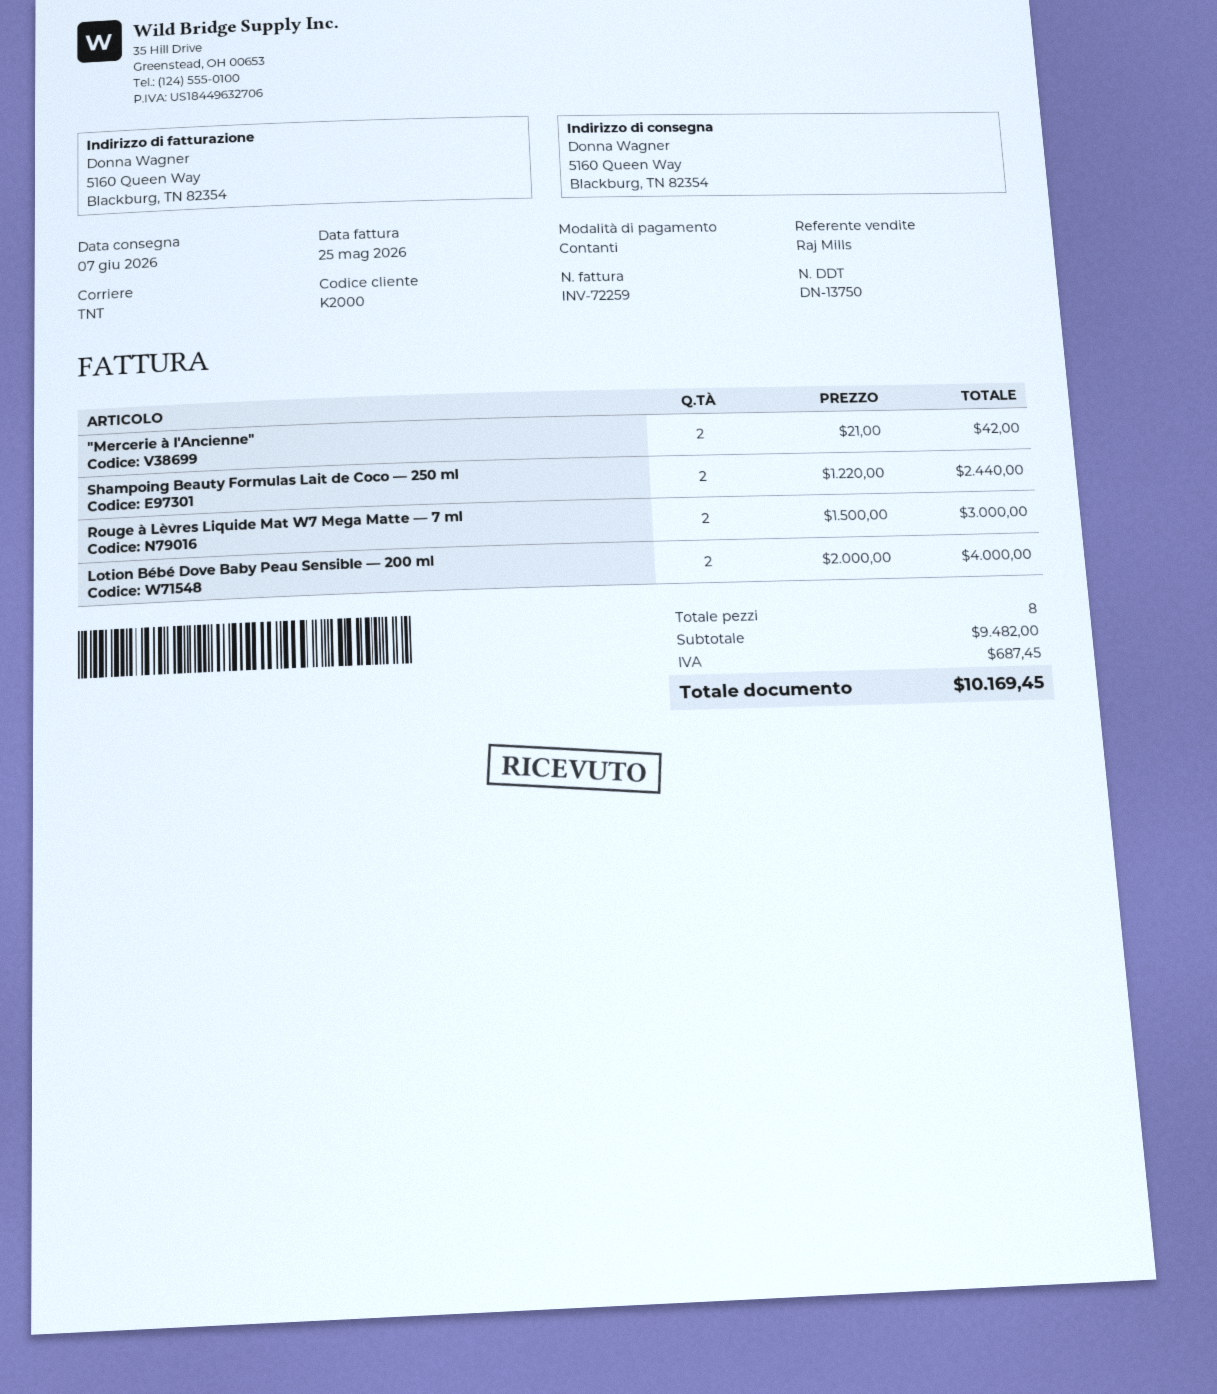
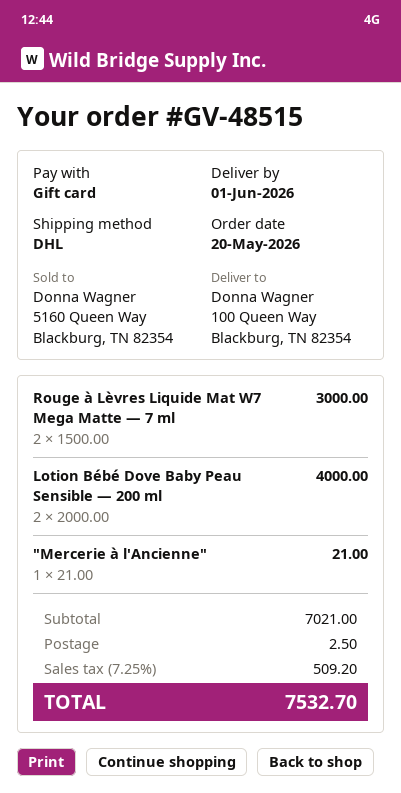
delivery date: 2026-06-07 -> 2026-06-01
payment method: cash -> gift card
shipping method: TNT -> DHL
ship to: 5160 Queen Way, Blackburg, TN 82354 -> 100 Queen Way, Blackburg, TN 82354
"Mercerie à l'Ancienne": 2 x 21.00 = 42.00 -> 1 x 21.00 = 21.00
Shampoing Beauty Formulas Lait de Coco — 250 ml: 2 x 1220.00 = 2440.00 -> none
subtotal: 9482.00 -> 7021.00
shipping: none -> 2.50
tax: 687.45 -> 509.20
total: 10169.45 -> 7532.70

